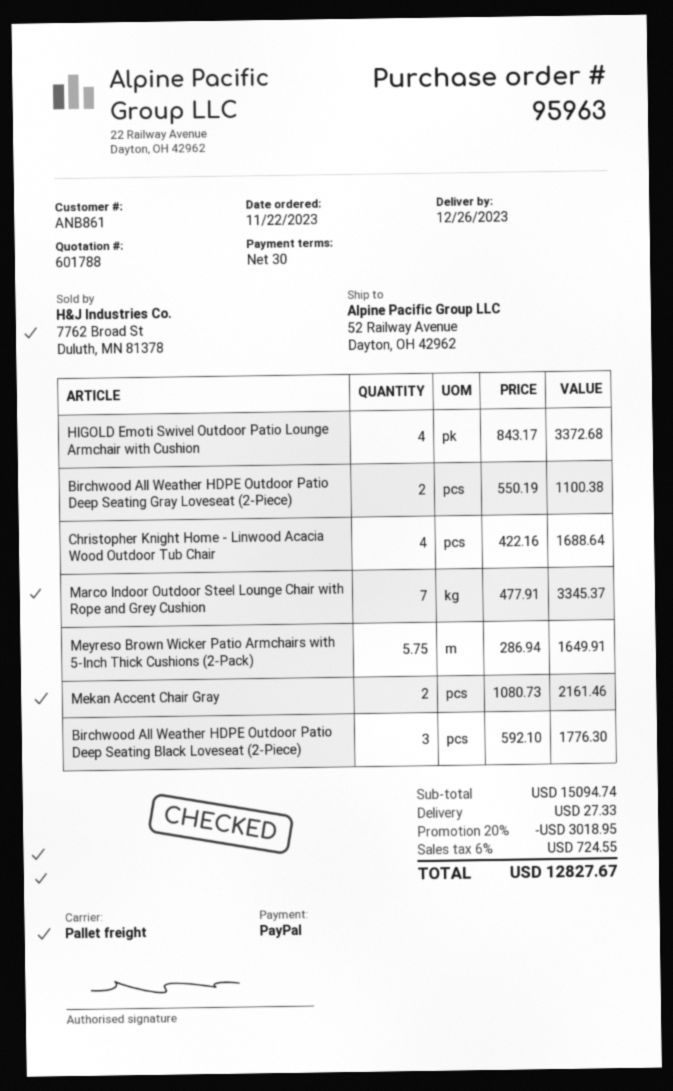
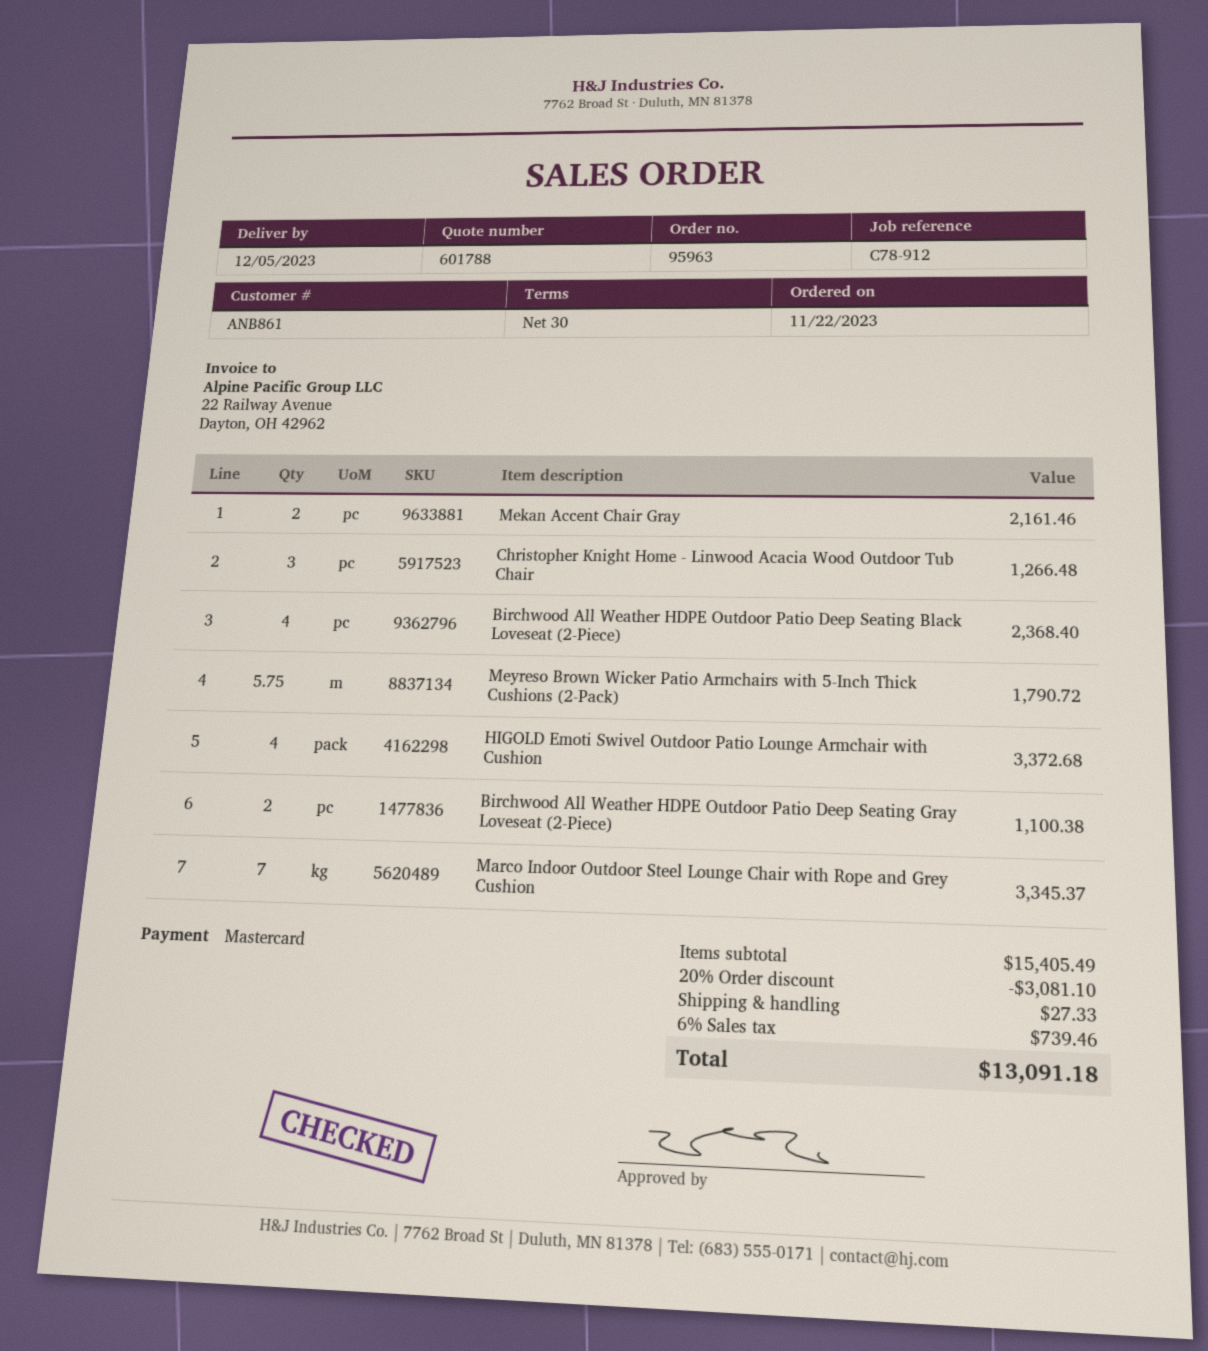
delivery date: 2023-12-26 -> 2023-12-05
payment method: PayPal -> Mastercard
Christopher Knight Home - Linwood Acacia Wood Outdoor Tub Chair: 4 for 1688.64 -> 3 for 1266.48
Meyreso Brown Wicker Patio Armchairs with 5-Inch Thick Cushions (2-Pack): 5.75 for 1649.91 -> 5.75 for 1790.72
Birchwood All Weather HDPE Outdoor Patio Deep Seating Black Loveseat (2-Piece): 3 for 1776.30 -> 4 for 2368.40
subtotal: 15094.74 -> 15405.49
discount: 20% = 3018.95 -> 20% = 3081.10
tax: 6% = 724.55 -> 6% = 739.46
total: 12827.67 -> 13091.18

